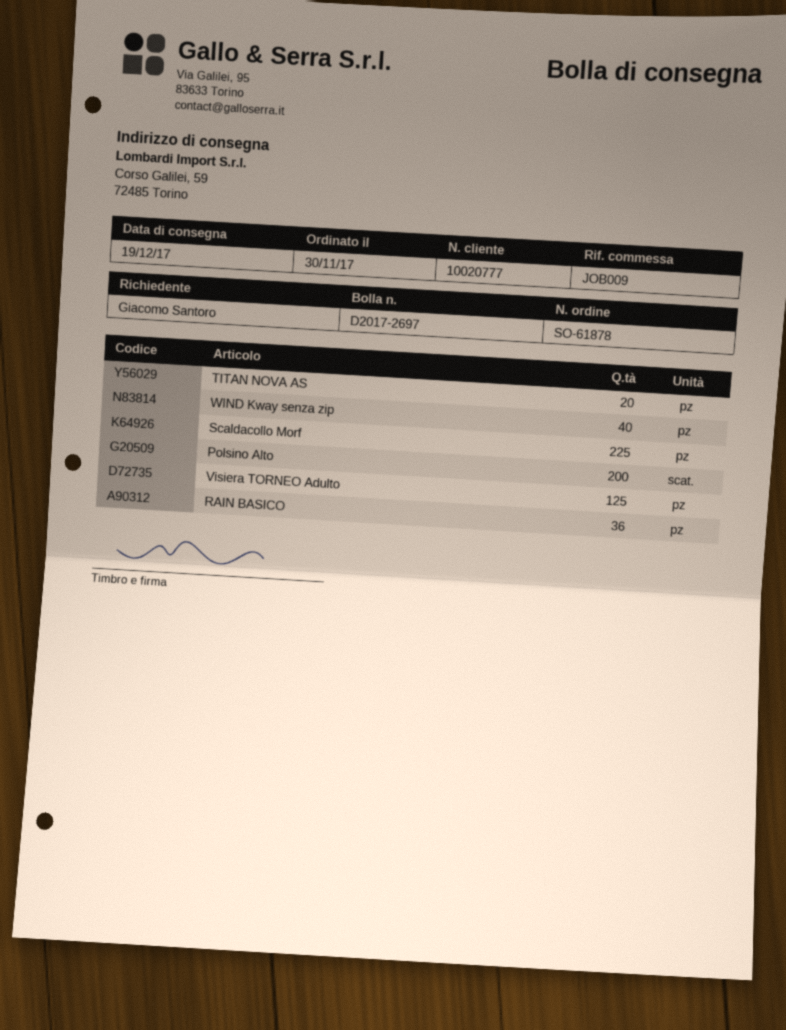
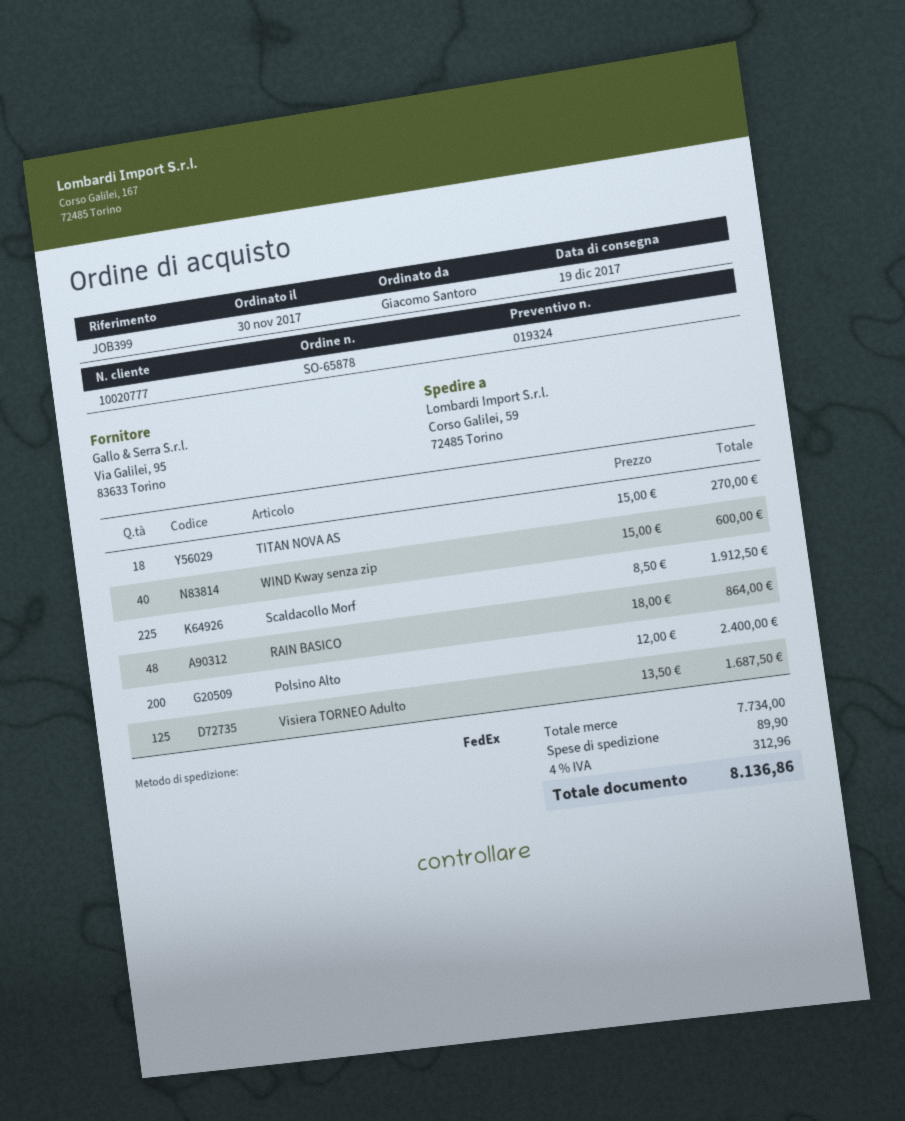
order number: SO-61878 -> SO-65878
reference: JOB009 -> JOB399
TITAN NOVA AS: 20 -> 18
RAIN BASICO: 36 -> 48

